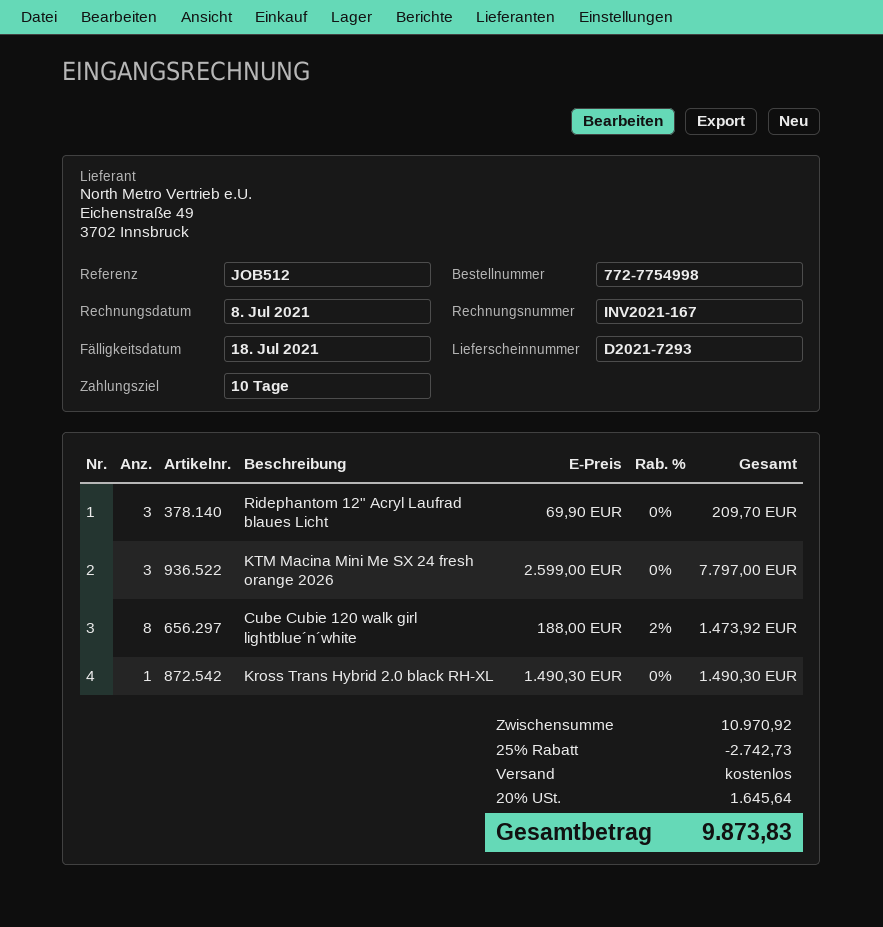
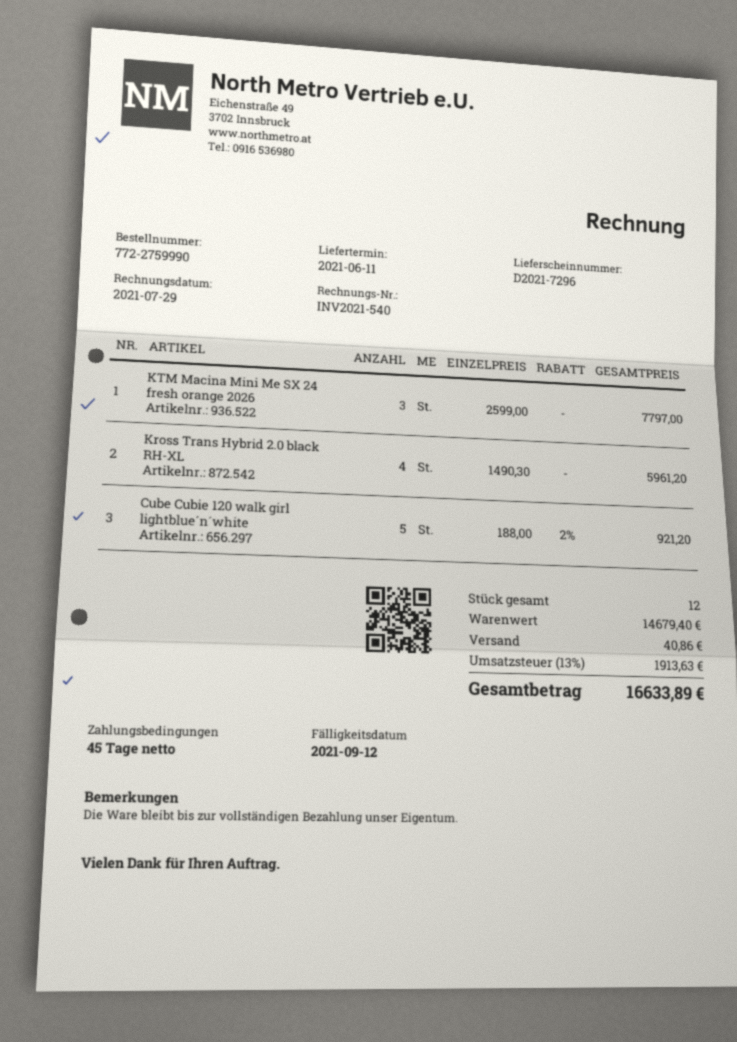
order number: 772-7754998 -> 772-2759990
delivery note number: D2021-7293 -> D2021-7296
invoice number: INV2021-167 -> INV2021-540
invoice date: 2021-07-08 -> 2021-07-29
payment terms: 10 days -> 45 days
due date: 2021-07-18 -> 2021-09-12
Ridephantom 12" Acryl Laufrad blaues Licht: 3 x 69.90 = 209.70 -> none
Cube Cubie 120 walk girl lightblue´n´white: 8 x 188.00 - 2% = 1473.92 -> 5 x 188.00 - 2% = 921.20
Kross Trans Hybrid 2.0 black RH-XL: 1 x 1490.30 = 1490.30 -> 4 x 1490.30 = 5961.20
subtotal: 10970.92 -> 14679.40
discount: 25% = 2742.73 -> none
shipping: 0.00 -> 40.86
tax: 20% = 1645.64 -> 13% = 1913.63
total: 9873.83 -> 16633.89

